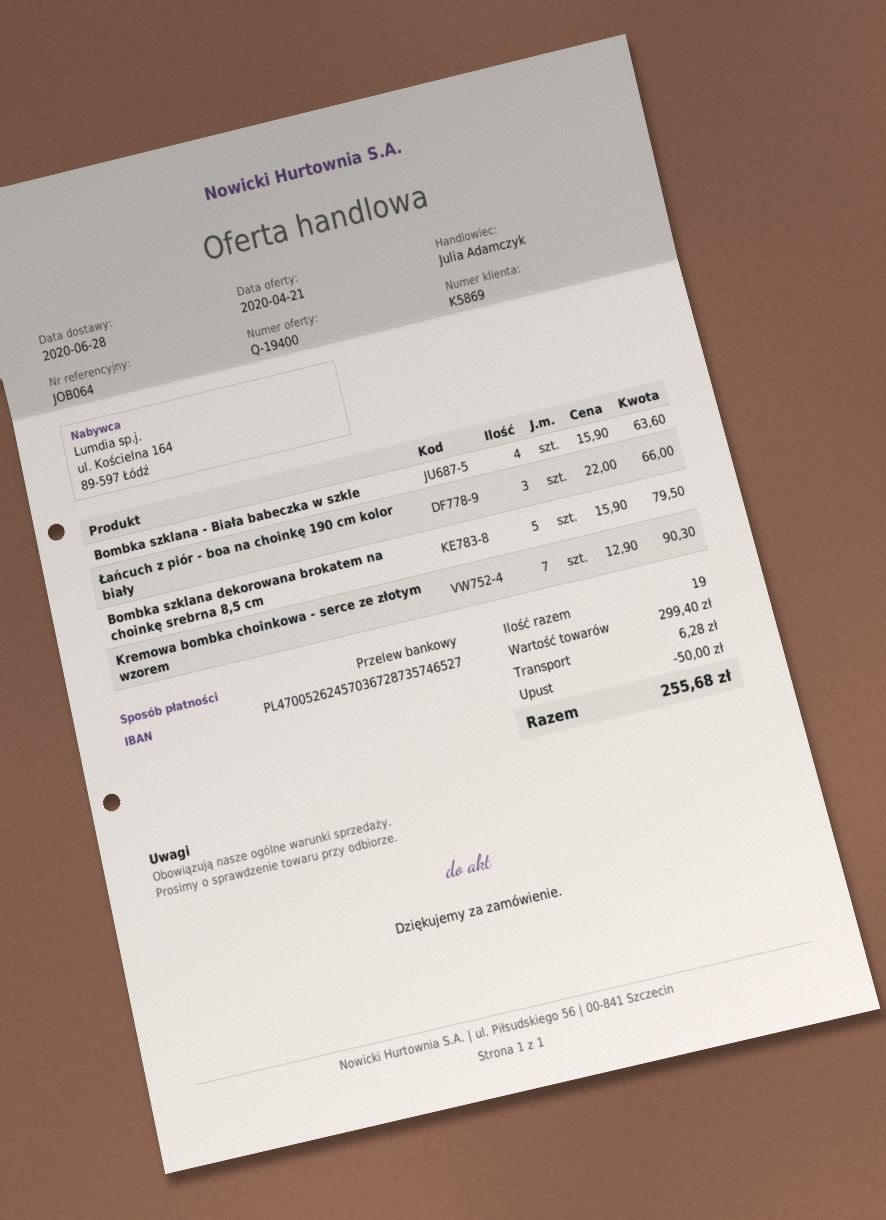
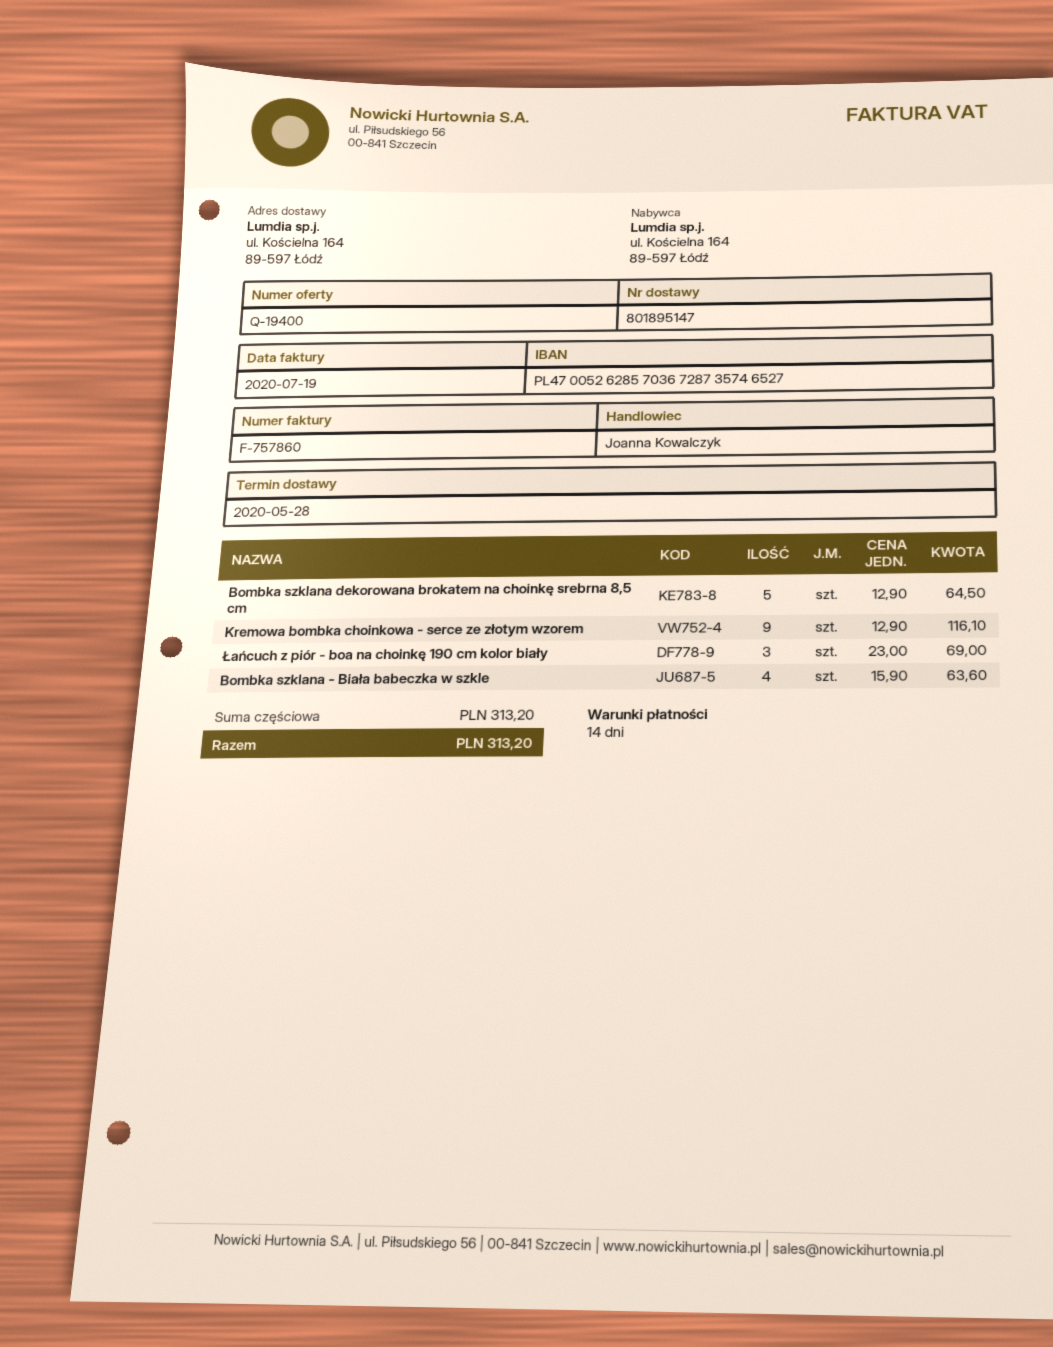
delivery date: 2020-06-28 -> 2020-05-28
sales rep: Julia Adamczyk -> Joanna Kowalczyk
bank account: PL47005262457036728735746527 -> PL47005262857036728735746527
Łańcuch z piór - boa na choinkę 190 cm kolor biały: 3 x 22.00 = 66.00 -> 3 x 23.00 = 69.00
Bombka szklana dekorowana brokatem na choinkę srebrna 8,5 cm: 5 x 15.90 = 79.50 -> 5 x 12.90 = 64.50
Kremowa bombka choinkowa - serce ze złotym wzorem: 7 x 12.90 = 90.30 -> 9 x 12.90 = 116.10
subtotal: 299.40 -> 313.20
discount: 50.00 -> none
shipping: 6.28 -> none
total: 255.68 -> 313.20

